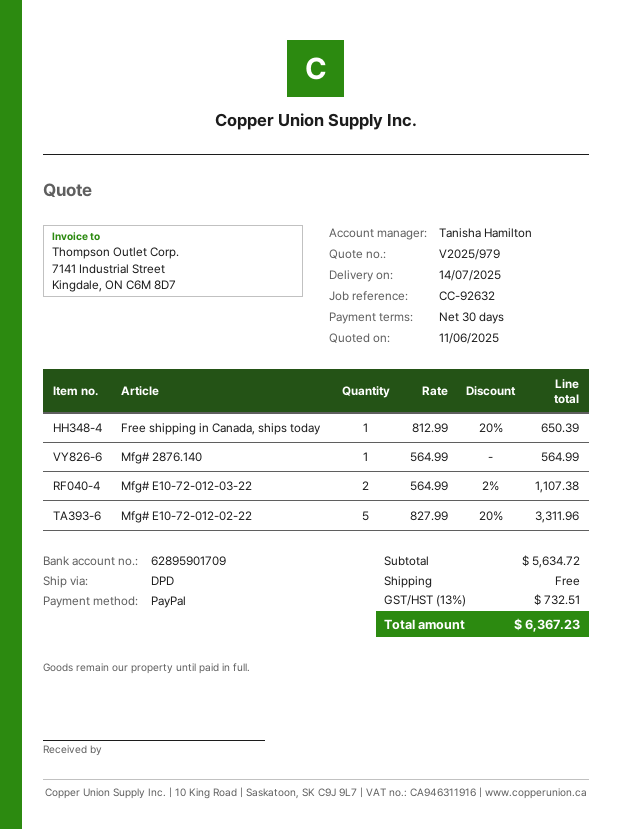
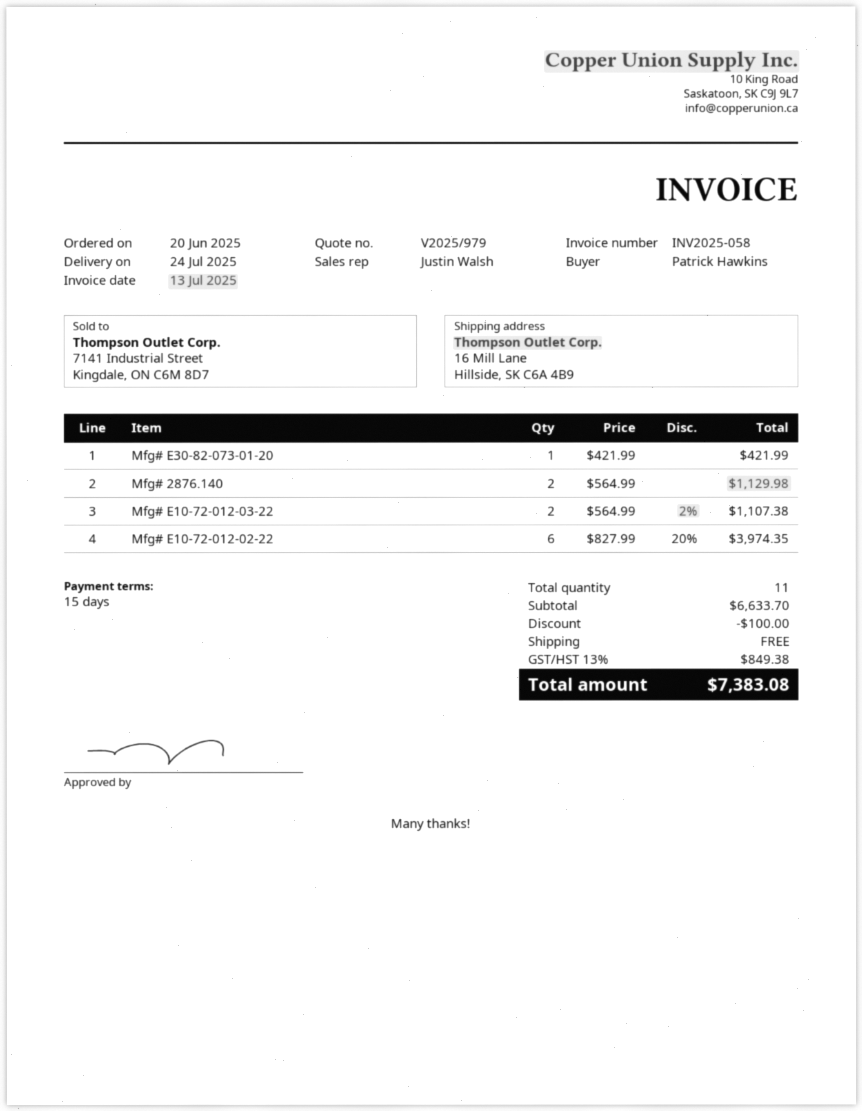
delivery date: 2025-07-14 -> 2025-07-24
payment terms: 30 days -> 15 days
sales rep: Tanisha Hamilton -> Justin Walsh
Free shipping in Canada, ships today: 1 x 812.99 - 20% = 650.39 -> none
Mfg# 2876.140: 1 x 564.99 = 564.99 -> 2 x 564.99 = 1129.98
Mfg# E10-72-012-02-22: 5 x 827.99 - 20% = 3311.96 -> 6 x 827.99 - 20% = 3974.35
Mfg# E30-82-073-01-20: none -> 1 x 421.99 = 421.99
subtotal: 5634.72 -> 6633.70
discount: none -> 100.00
tax: 13% = 732.51 -> 13% = 849.38
total: 6367.23 -> 7383.08

